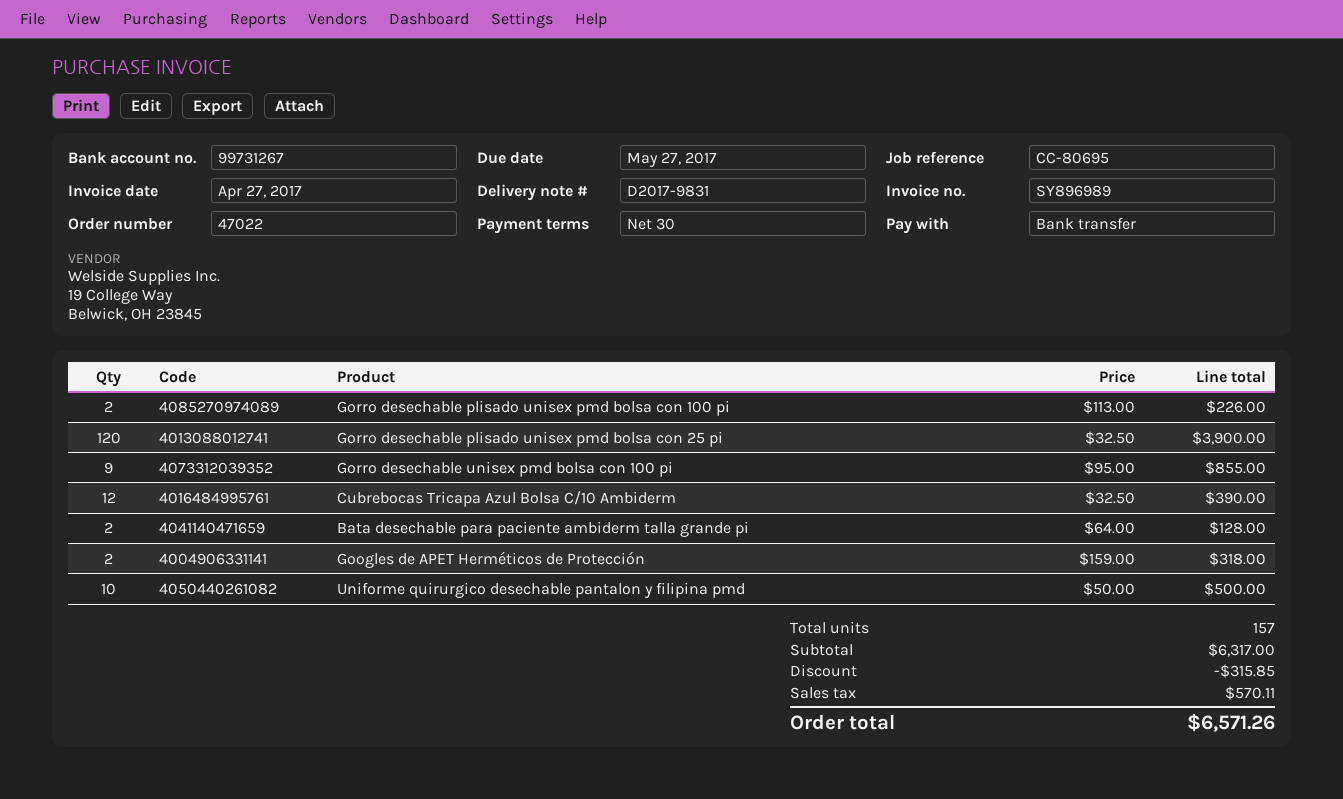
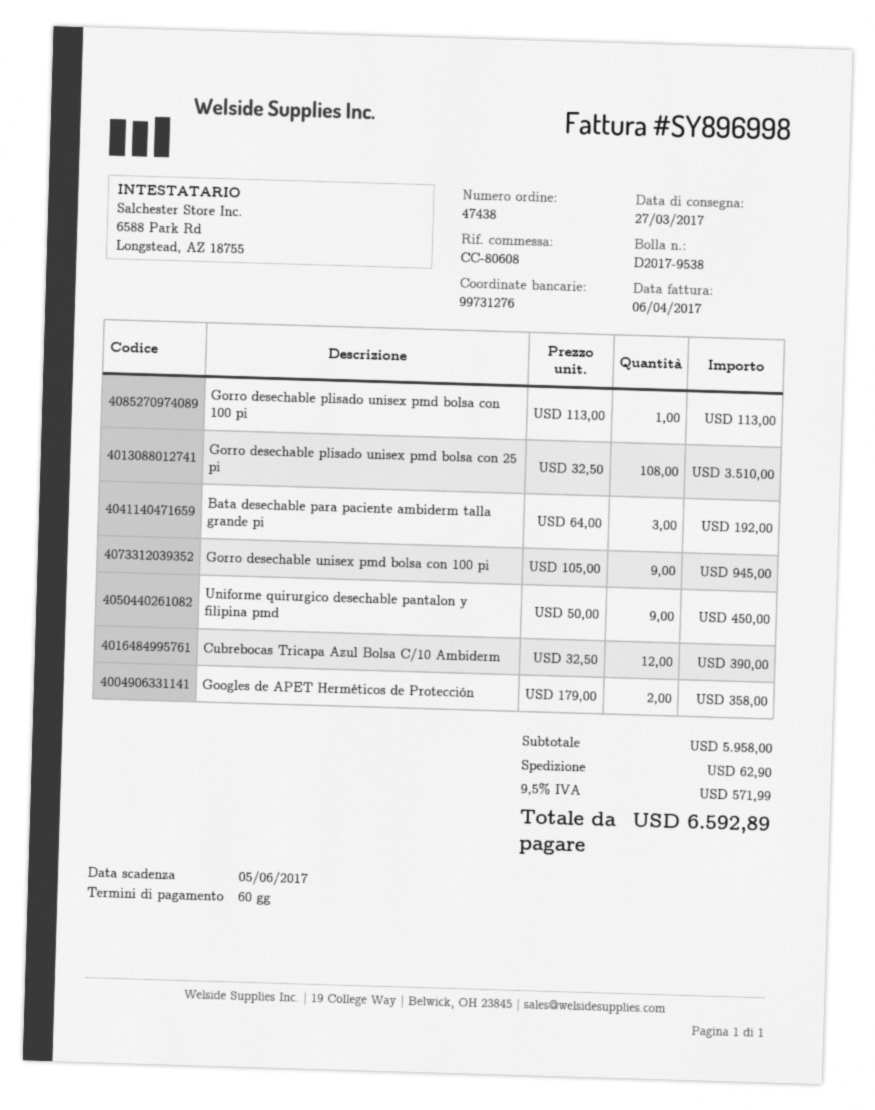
order number: 47022 -> 47438
delivery note number: D2017-9831 -> D2017-9538
invoice number: SY896989 -> SY896998
invoice date: 2017-04-27 -> 2017-04-06
payment terms: 30 days -> 60 days
due date: 2017-05-27 -> 2017-06-05
reference: CC-80695 -> CC-80608
bank account: 99731267 -> 99731276
Gorro desechable plisado unisex pmd bolsa con 100 pi: 2 x 113.00 = 226.00 -> 1 x 113.00 = 113.00
Gorro desechable plisado unisex pmd bolsa con 25 pi: 120 x 32.50 = 3900.00 -> 108 x 32.50 = 3510.00
Gorro desechable unisex pmd bolsa con 100 pi: 9 x 95.00 = 855.00 -> 9 x 105.00 = 945.00
Bata desechable para paciente ambiderm talla grande pi: 2 x 64.00 = 128.00 -> 3 x 64.00 = 192.00
Googles de APET Herméticos de Protección: 2 x 159.00 = 318.00 -> 2 x 179.00 = 358.00
Uniforme quirurgico desechable pantalon y filipina pmd: 10 x 50.00 = 500.00 -> 9 x 50.00 = 450.00
subtotal: 6317.00 -> 5958.00
discount: 315.85 -> none
shipping: none -> 62.90
tax: 570.11 -> 571.99
total: 6571.26 -> 6592.89

